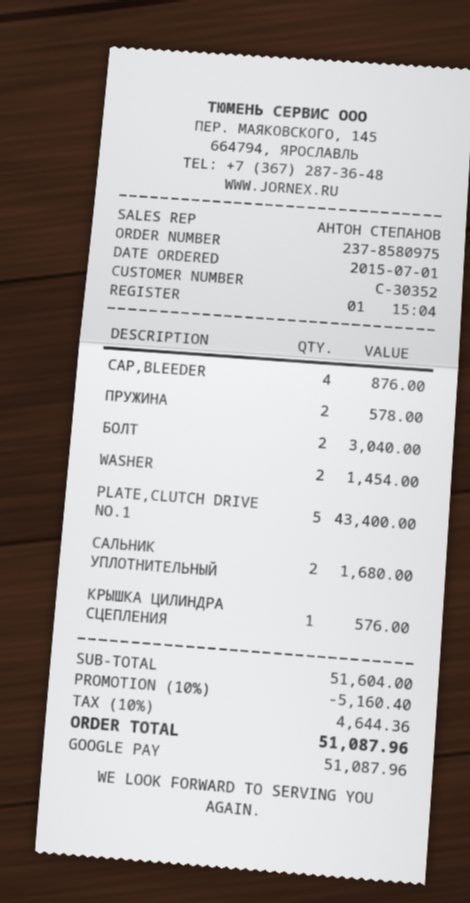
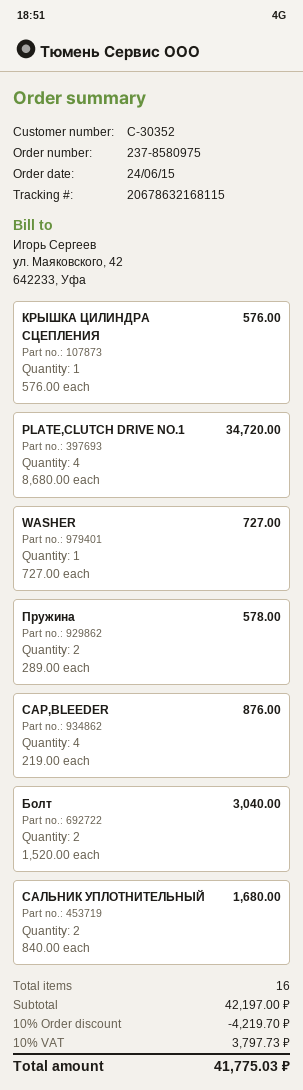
order date: 2015-07-01 -> 2015-06-24
WASHER: 2 for 1454.00 -> 1 for 727.00
PLATE,CLUTCH DRIVE NO.1: 5 for 43400.00 -> 4 for 34720.00
subtotal: 51604.00 -> 42197.00
discount: 10% = 5160.40 -> 10% = 4219.70
tax: 10% = 4644.36 -> 10% = 3797.73
total: 51087.96 -> 41775.03

